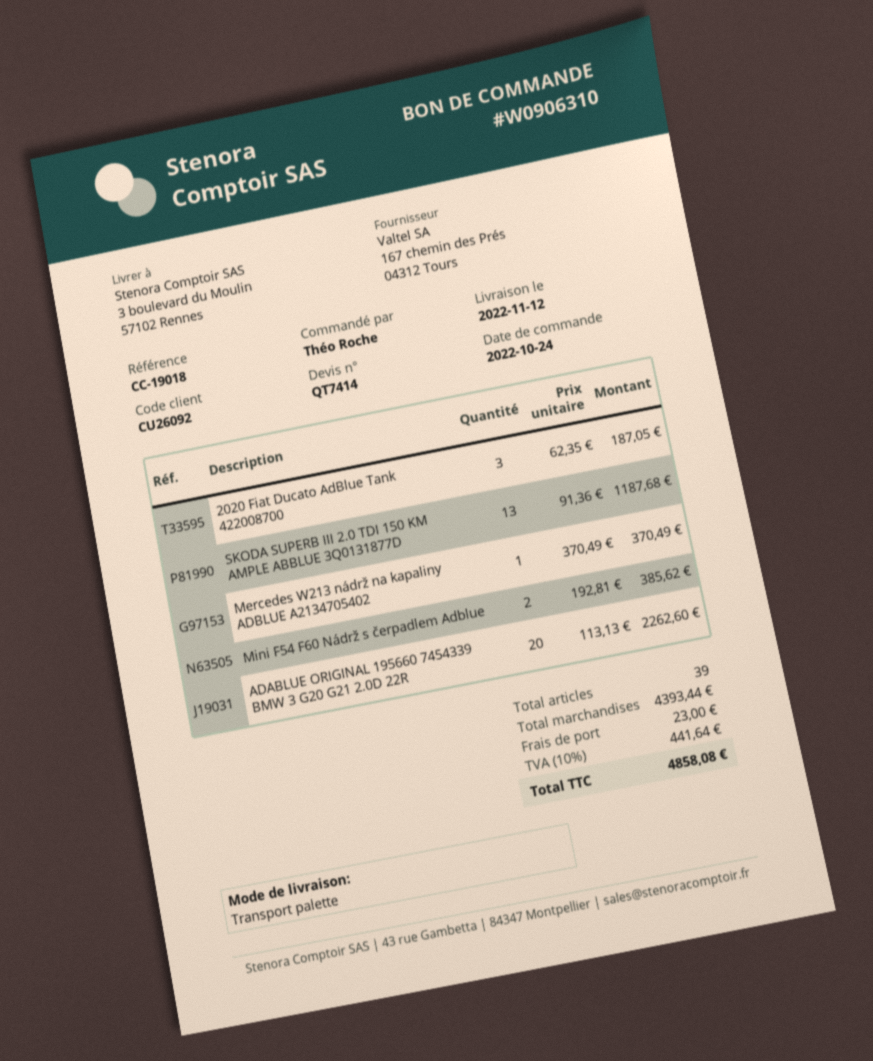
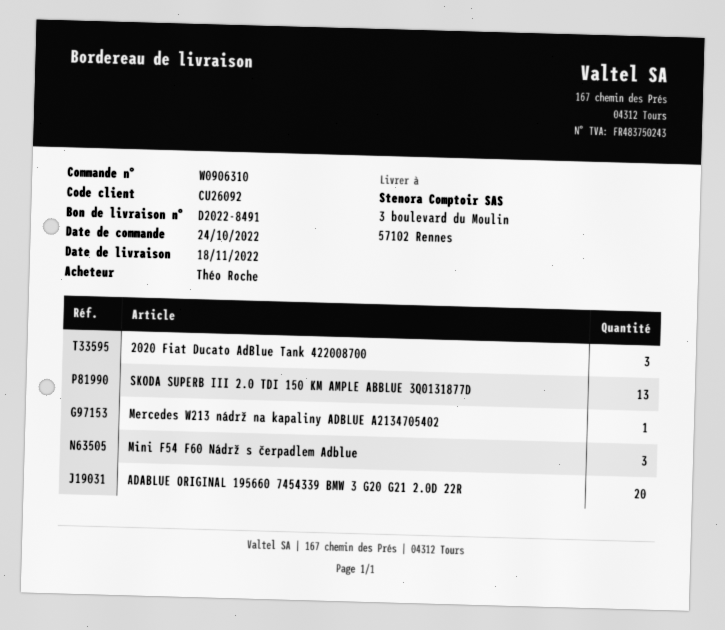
delivery date: 2022-11-12 -> 2022-11-18
Mini F54 F60 Nádrž s čerpadlem Adblue: 2 -> 3

